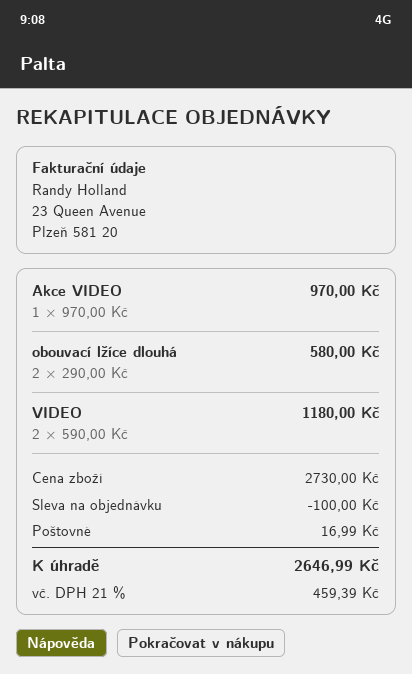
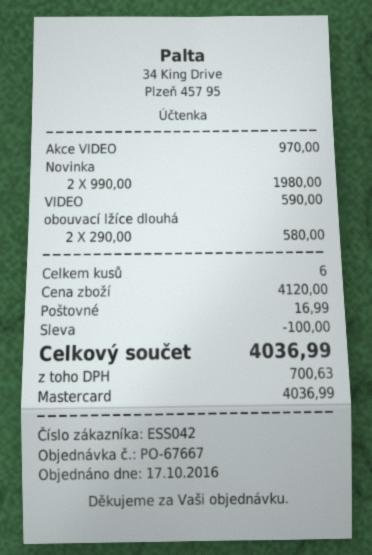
VIDEO: 2 x 590.00 = 1180.00 -> 1 x 590.00 = 590.00
Novinka: none -> 2 x 990.00 = 1980.00
subtotal: 2730.00 -> 4120.00
tax: 459.39 -> 700.63
total: 2646.99 -> 4036.99

